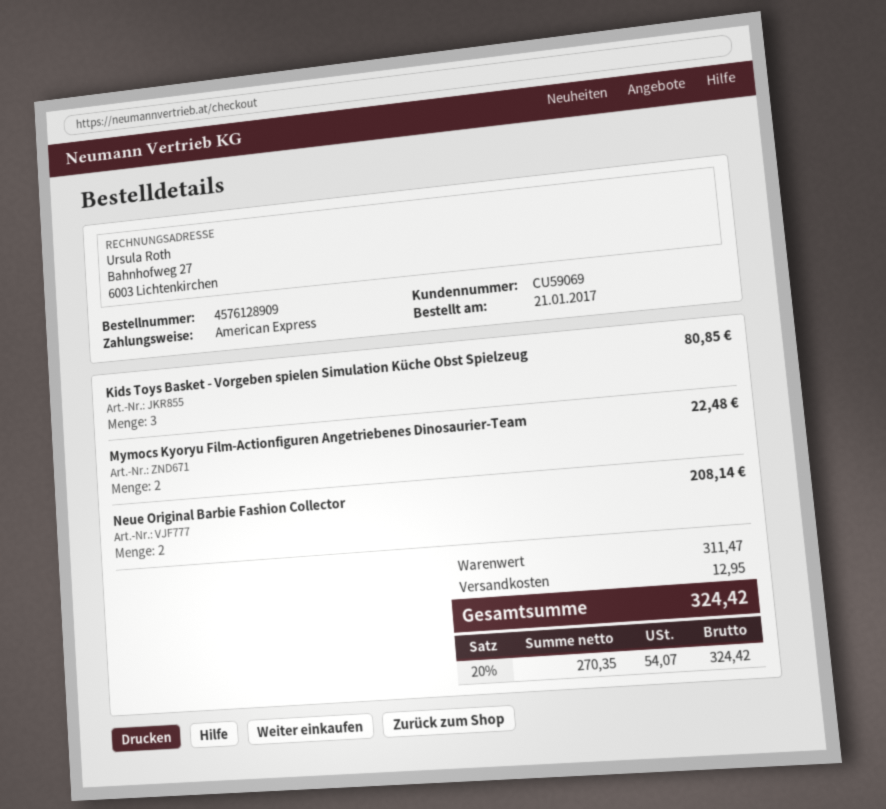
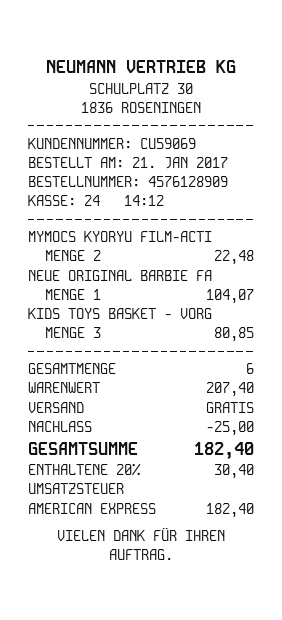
Neue Original Barbie Fashion Collector: 2 for 208.14 -> 1 for 104.07
subtotal: 311.47 -> 207.40
discount: none -> 25.00
shipping: 12.95 -> 0.00
tax: 20% = 54.07 -> 20% = 30.40
total: 324.42 -> 182.40

